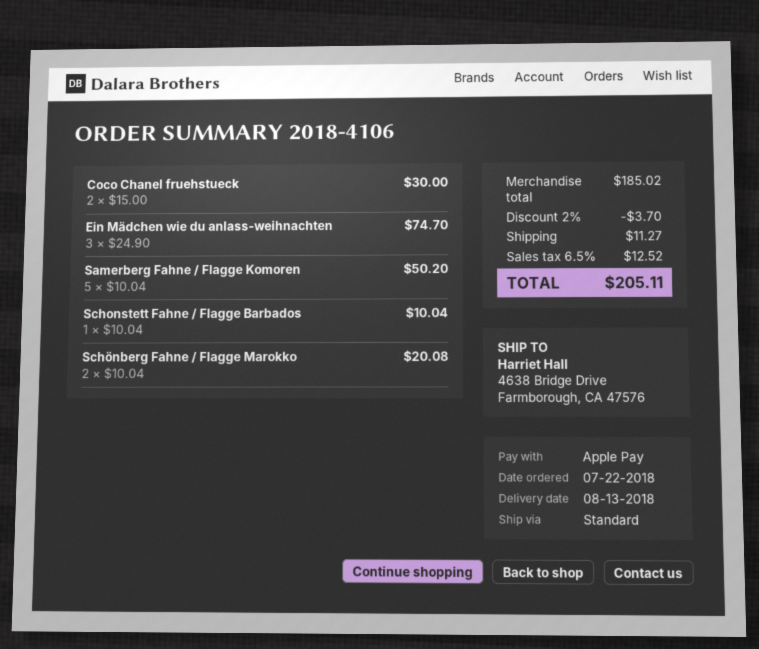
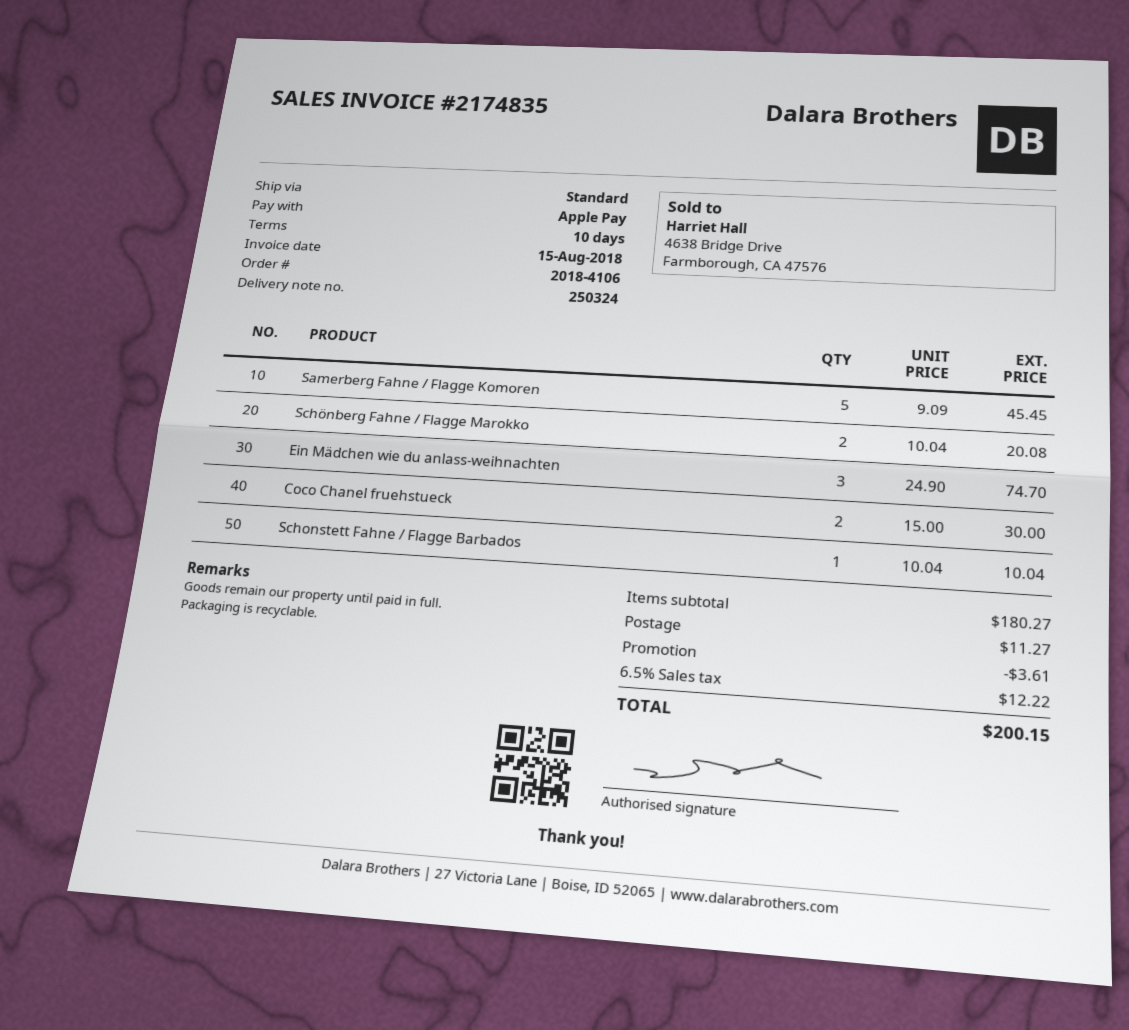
Samerberg Fahne / Flagge Komoren: 5 x 10.04 = 50.20 -> 5 x 9.09 = 45.45
subtotal: 185.02 -> 180.27
discount: 3.70 -> 3.61
tax: 6.5% = 12.52 -> 6.5% = 12.22
total: 205.11 -> 200.15

